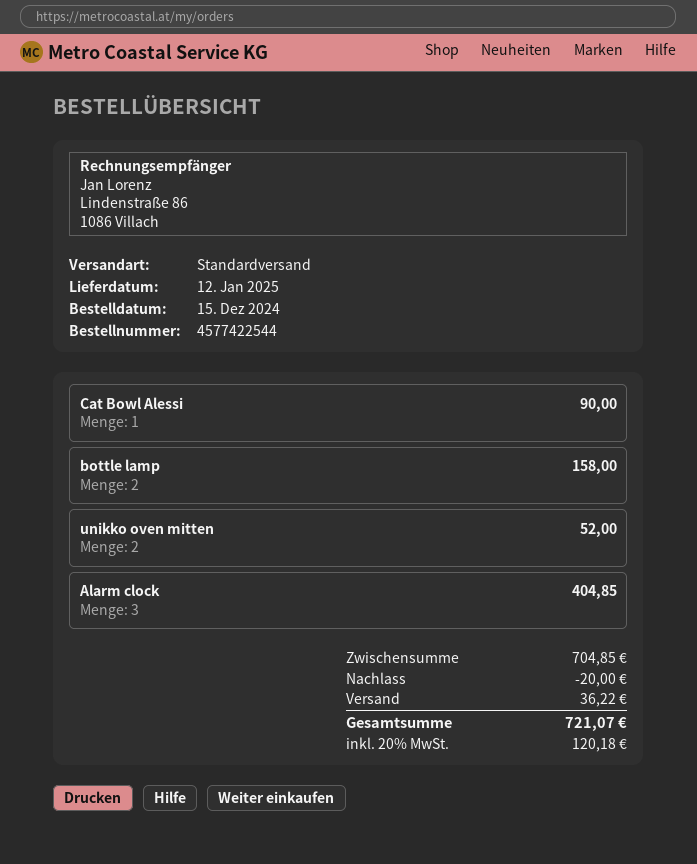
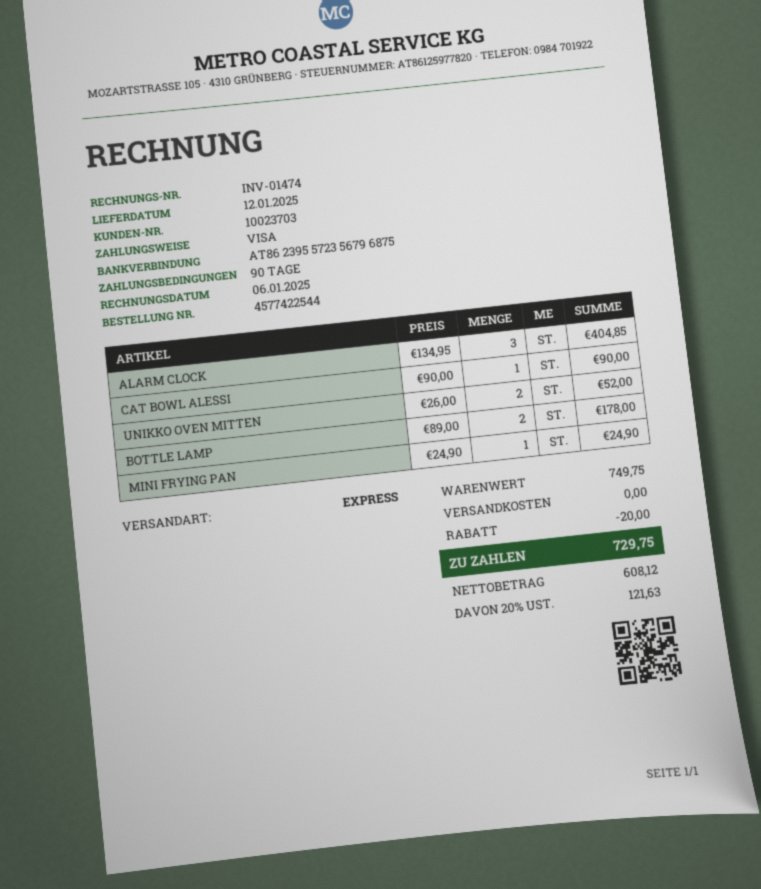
shipping method: standard -> express
bottle lamp: 2 for 158.00 -> 2 for 178.00
MINI FRYING PAN: none -> 1 for 24.90
subtotal: 704.85 -> 749.75
shipping: 36.22 -> 0.00
tax: 20% = 120.18 -> 20% = 121.63
total: 721.07 -> 729.75

